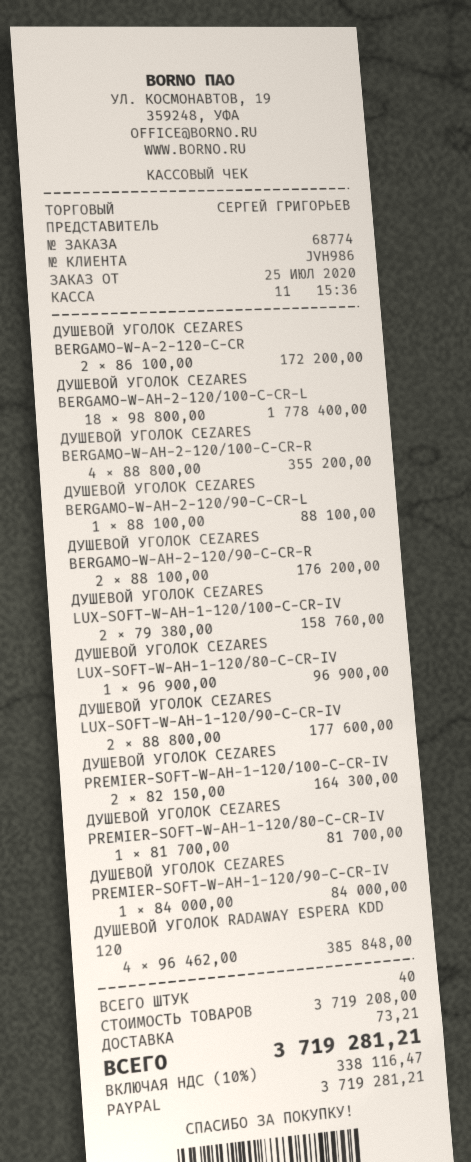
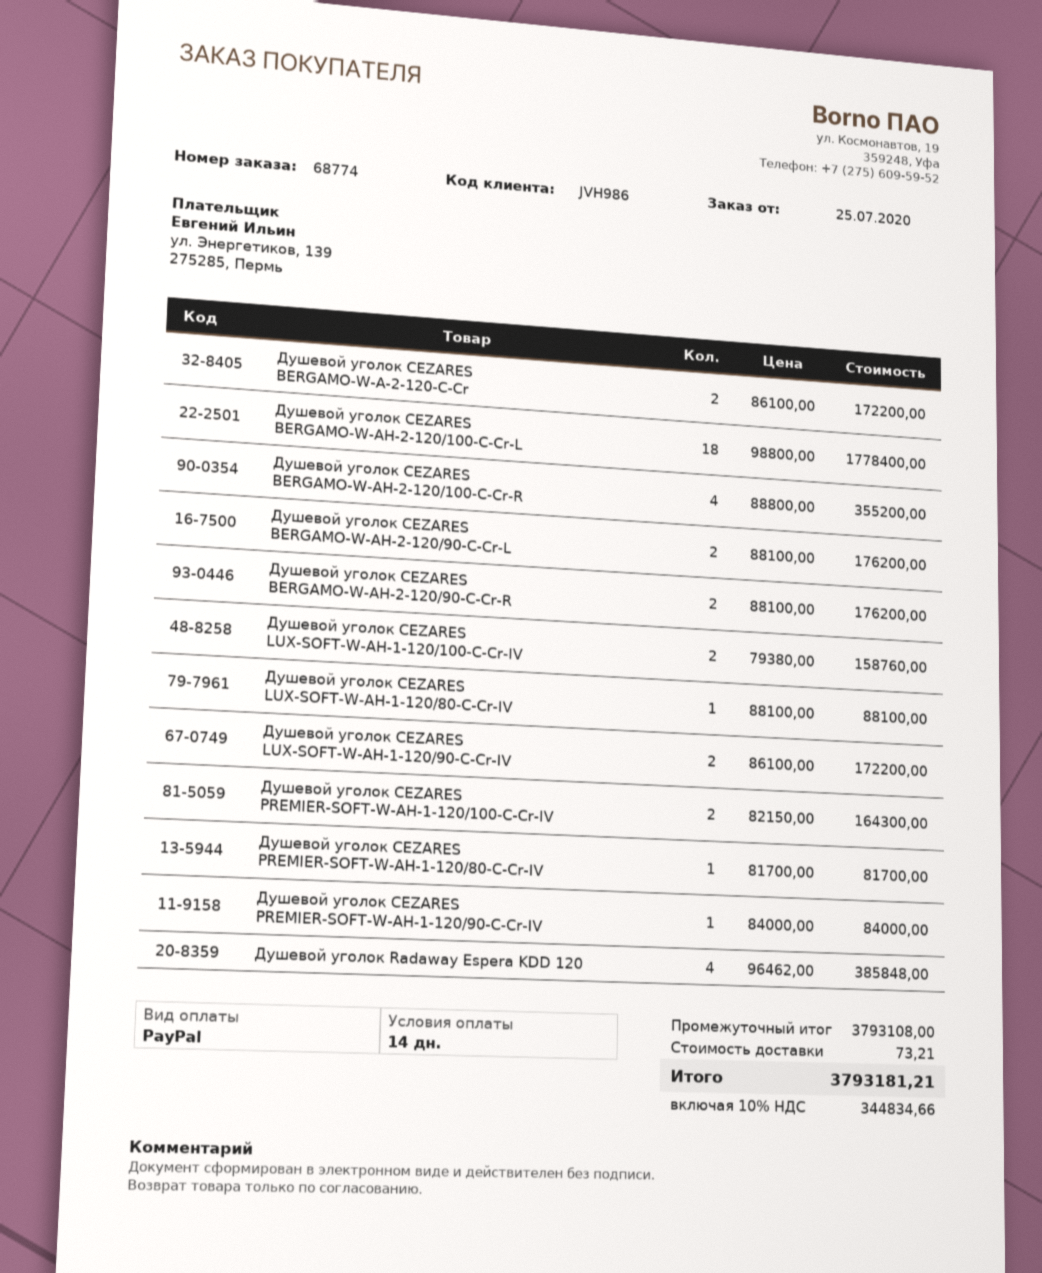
ДУШЕВОЙ УГОЛОК CEZARES BERGAMO-W-AH-2-120/90-C-CR-L: 1 x 88100.00 = 88100.00 -> 2 x 88100.00 = 176200.00
ДУШЕВОЙ УГОЛОК CEZARES LUX-SOFT-W-AH-1-120/80-C-CR-IV: 1 x 96900.00 = 96900.00 -> 1 x 88100.00 = 88100.00
ДУШЕВОЙ УГОЛОК CEZARES LUX-SOFT-W-AH-1-120/90-C-CR-IV: 2 x 88800.00 = 177600.00 -> 2 x 86100.00 = 172200.00
subtotal: 3719208.00 -> 3793108.00
tax: 10% = 338116.47 -> 10% = 344834.66
total: 3719281.21 -> 3793181.21

